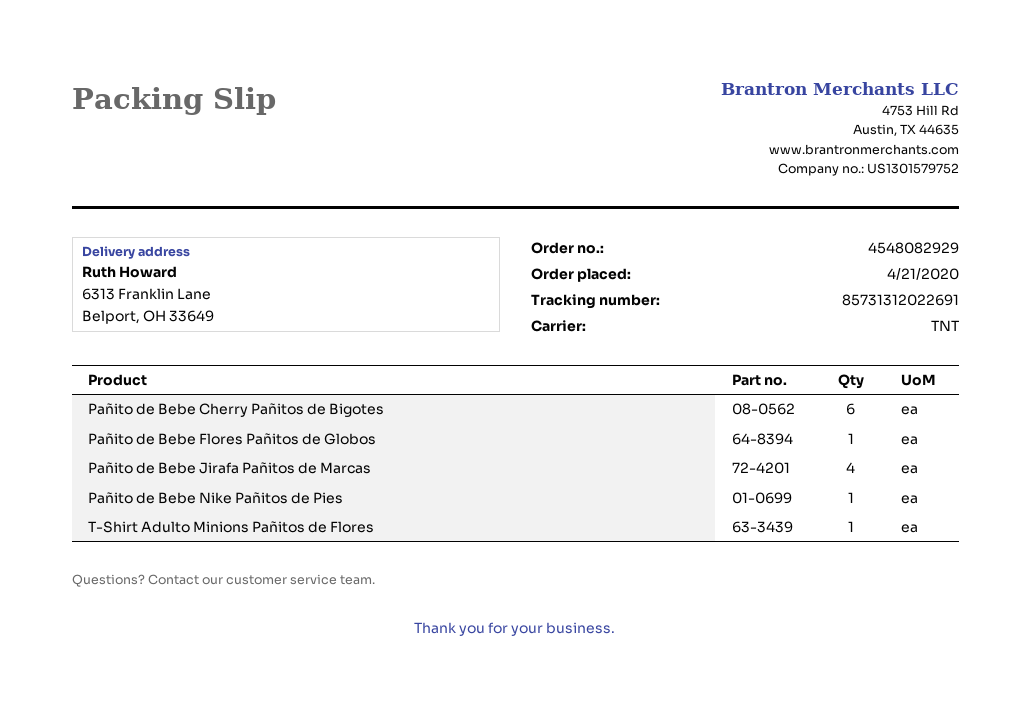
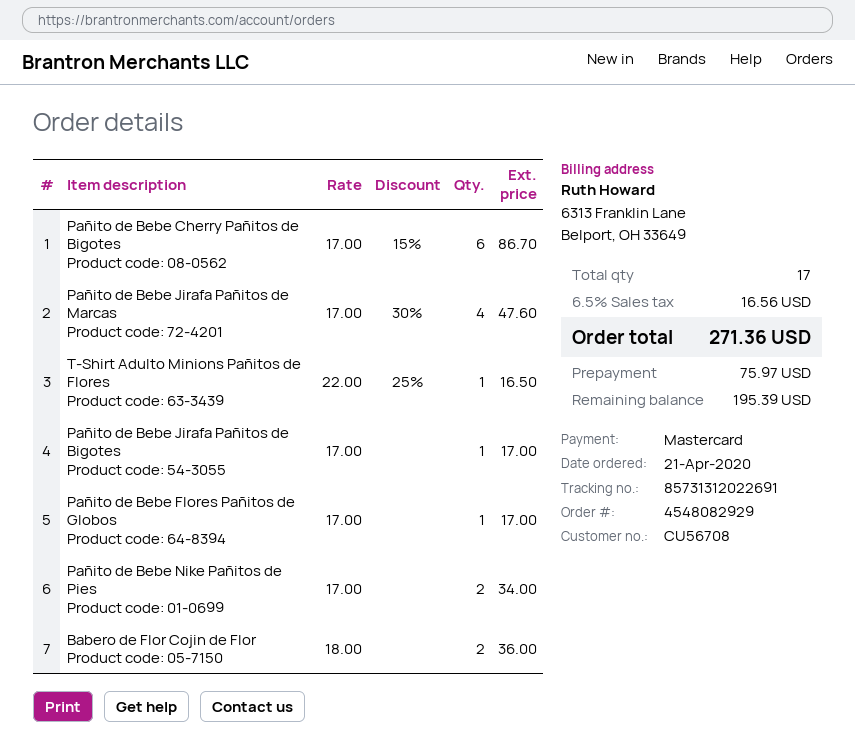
Pañito de Bebe Nike Pañitos de Pies: 1 -> 2
Pañito de Bebe Jirafa Pañitos de Bigotes: none -> 1
Babero de Flor Cojin de Flor: none -> 2

